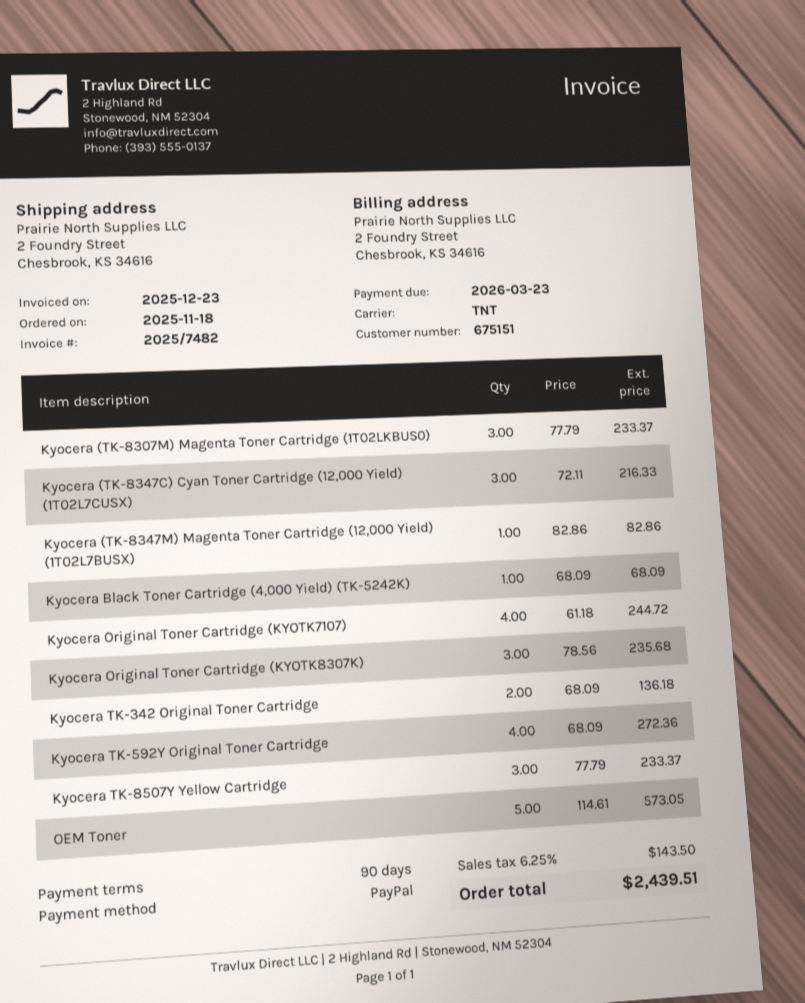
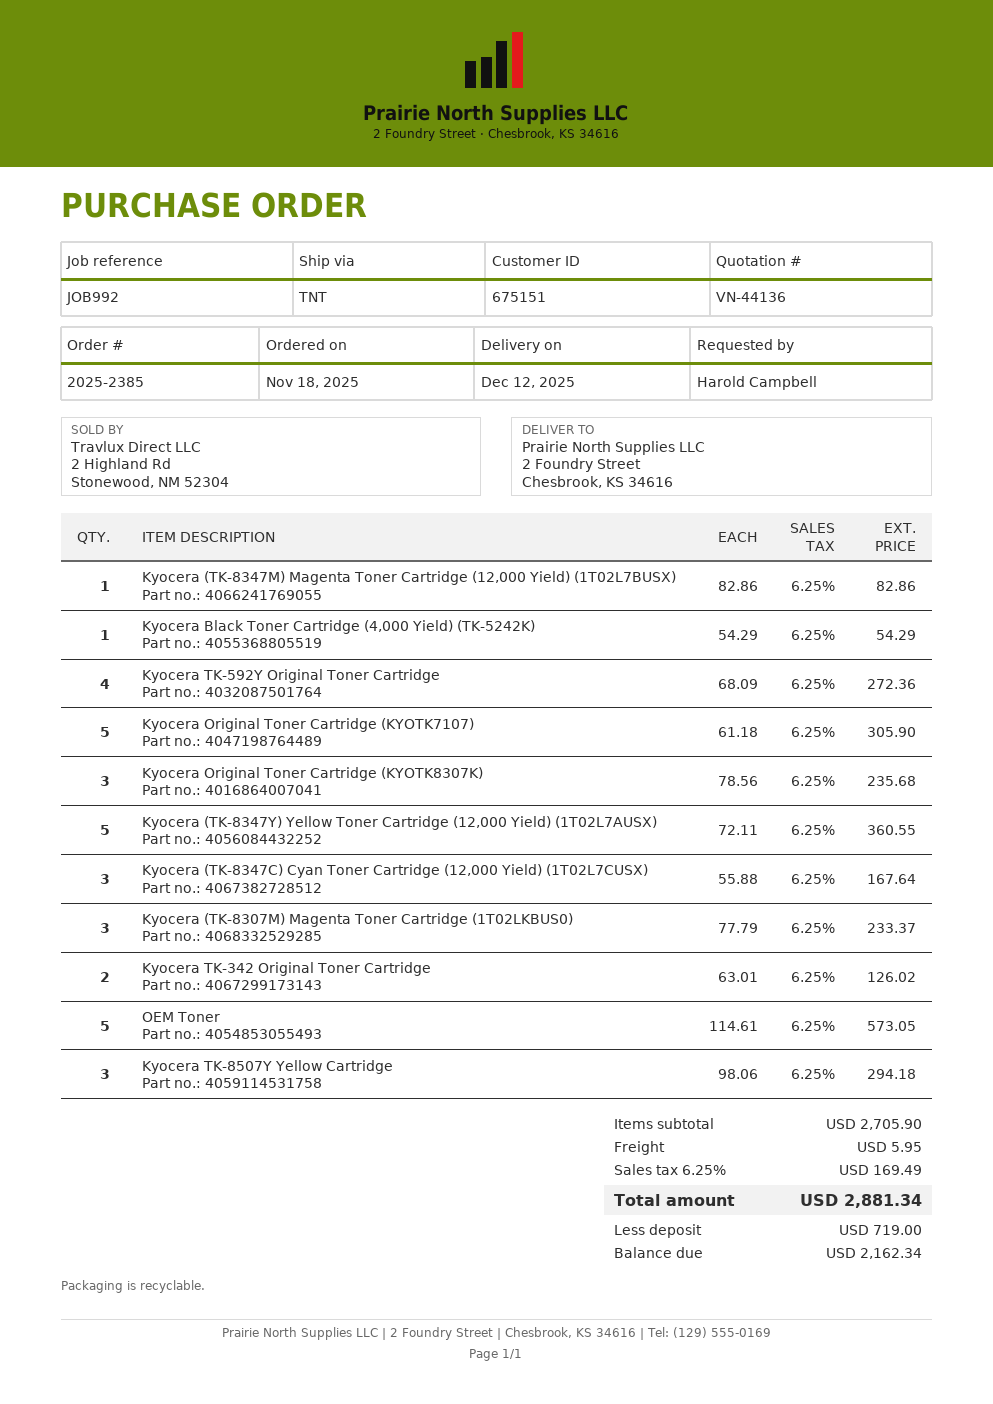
Kyocera (TK-8347C) Cyan Toner Cartridge (12,000 Yield) (1T02L7CUSX): 3 x 72.11 = 216.33 -> 3 x 55.88 = 167.64
Kyocera Black Toner Cartridge (4,000 Yield) (TK-5242K): 1 x 68.09 = 68.09 -> 1 x 54.29 = 54.29
Kyocera Original Toner Cartridge (KYOTK7107): 4 x 61.18 = 244.72 -> 5 x 61.18 = 305.90
Kyocera TK-342 Original Toner Cartridge: 2 x 68.09 = 136.18 -> 2 x 63.01 = 126.02
Kyocera TK-8507Y Yellow Cartridge: 3 x 77.79 = 233.37 -> 3 x 98.06 = 294.18
Kyocera (TK-8347Y) Yellow Toner Cartridge (12,000 Yield) (1T02L7AUSX): none -> 5 x 72.11 = 360.55
shipping: none -> 5.95
tax: 6.25% = 143.50 -> 6.25% = 169.49
total: 2439.51 -> 2881.34

